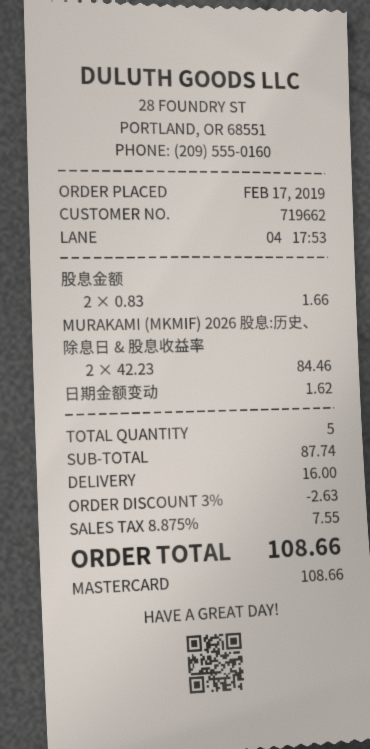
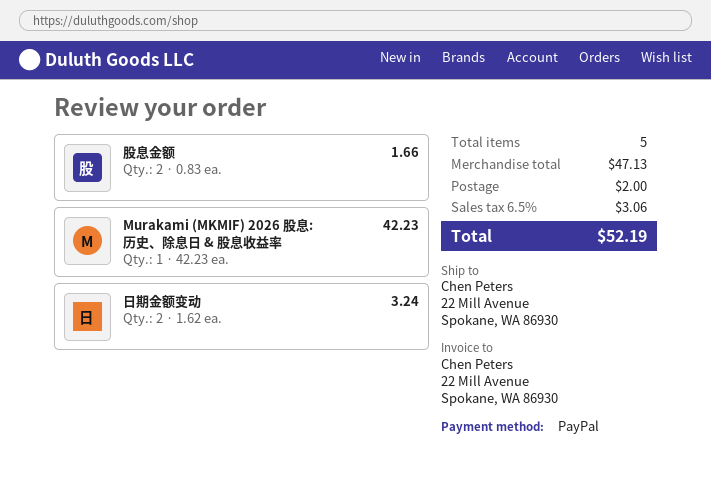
payment method: Mastercard -> PayPal
MURAKAMI (MKMIF) 2026 股息:历史、除息日 & 股息收益率: 2 x 42.23 = 84.46 -> 1 x 42.23 = 42.23
日期金额变动: 1 x 1.62 = 1.62 -> 2 x 1.62 = 3.24
subtotal: 87.74 -> 47.13
discount: 3% = 2.63 -> none
shipping: 16.00 -> 2.00
tax: 8.875% = 7.55 -> 6.5% = 3.06
total: 108.66 -> 52.19

